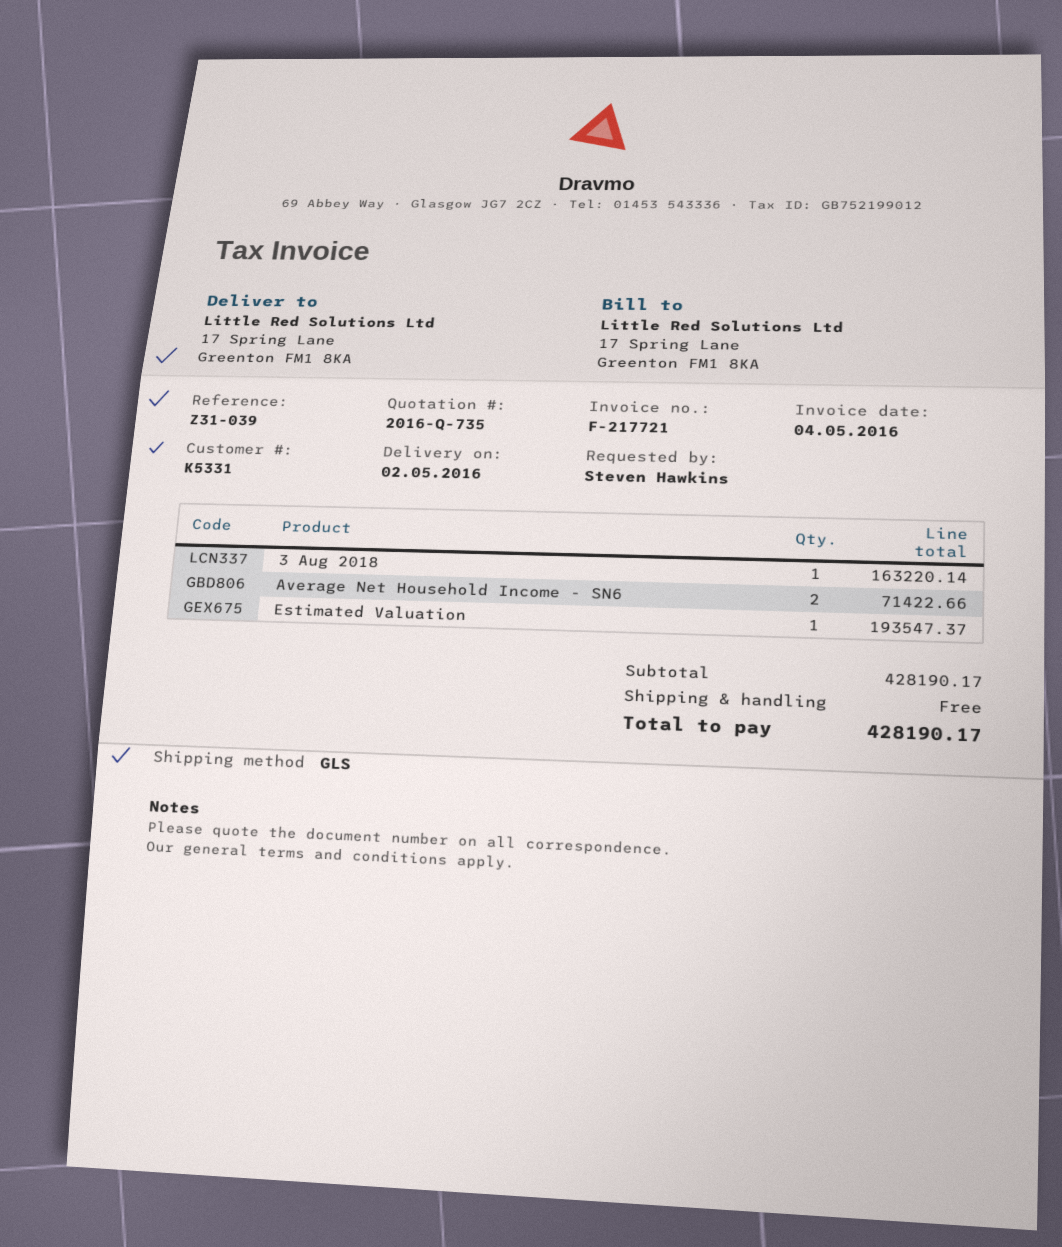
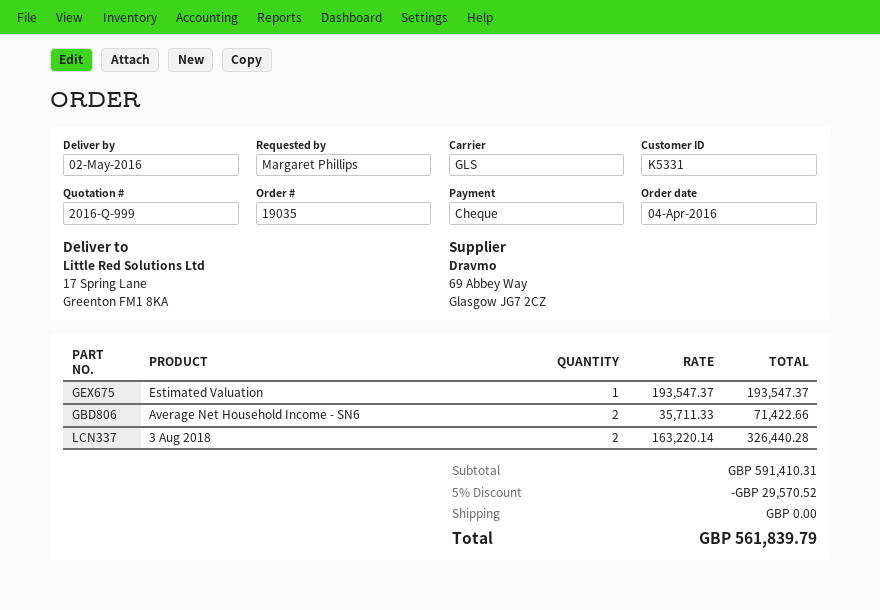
quote number: 2016-Q-735 -> 2016-Q-999
ordered by: Steven Hawkins -> Margaret Phillips
3 Aug 2018: 1 for 163220.14 -> 2 for 326440.28
subtotal: 428190.17 -> 591410.31
discount: none -> 5% = 29570.52
total: 428190.17 -> 561839.79

